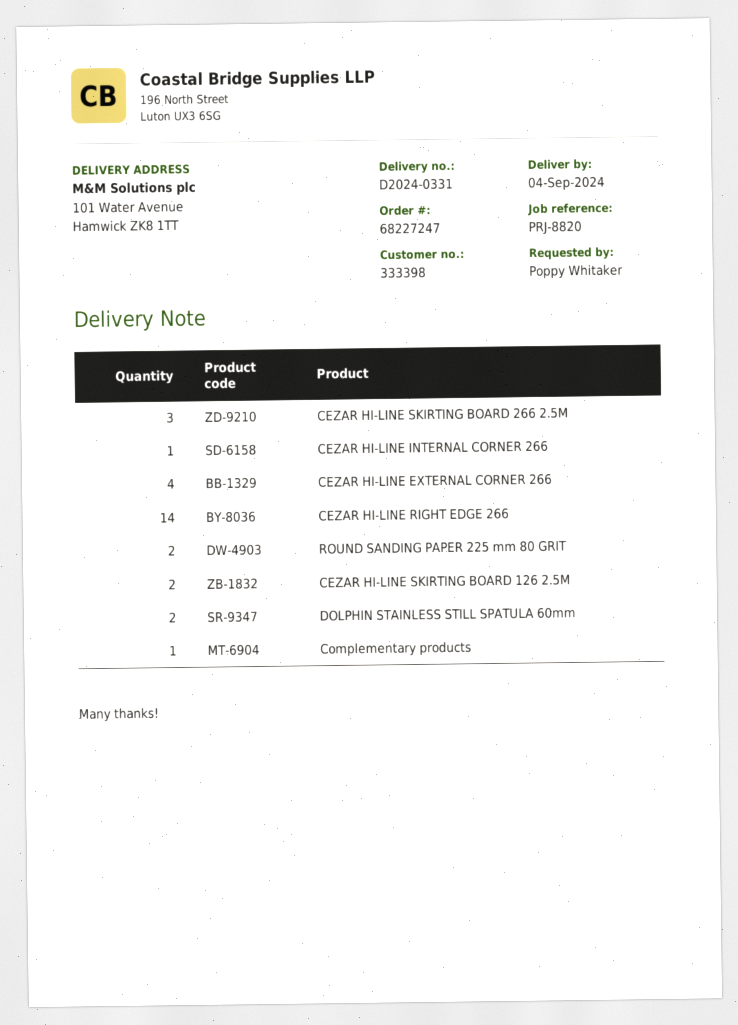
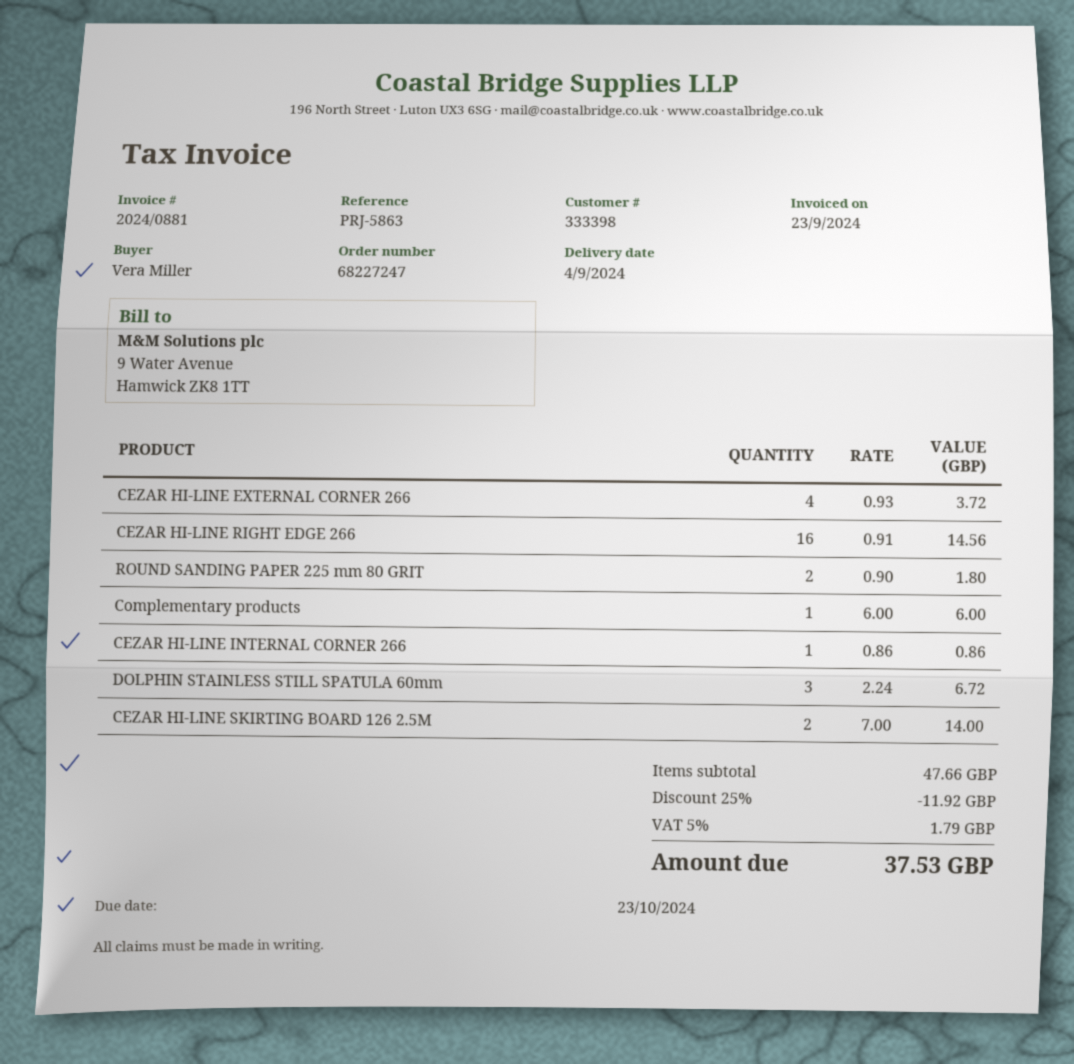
reference: PRJ-8820 -> PRJ-5863
ordered by: Poppy Whitaker -> Vera Miller
CEZAR HI-LINE SKIRTING BOARD 266 2.5M: 3 -> none
CEZAR HI-LINE RIGHT EDGE 266: 14 -> 16
DOLPHIN STAINLESS STILL SPATULA 60mm: 2 -> 3

